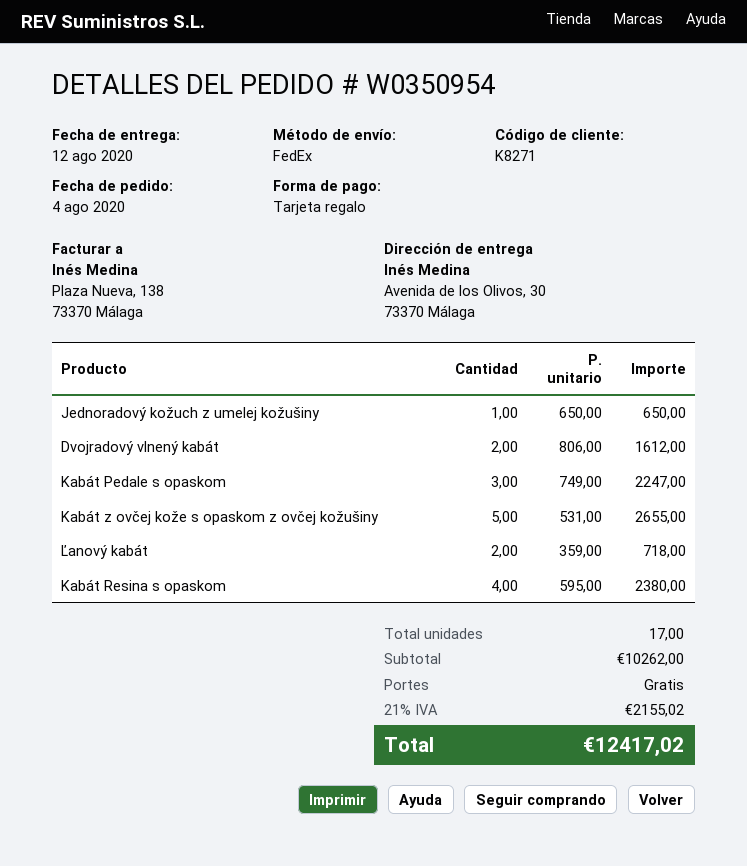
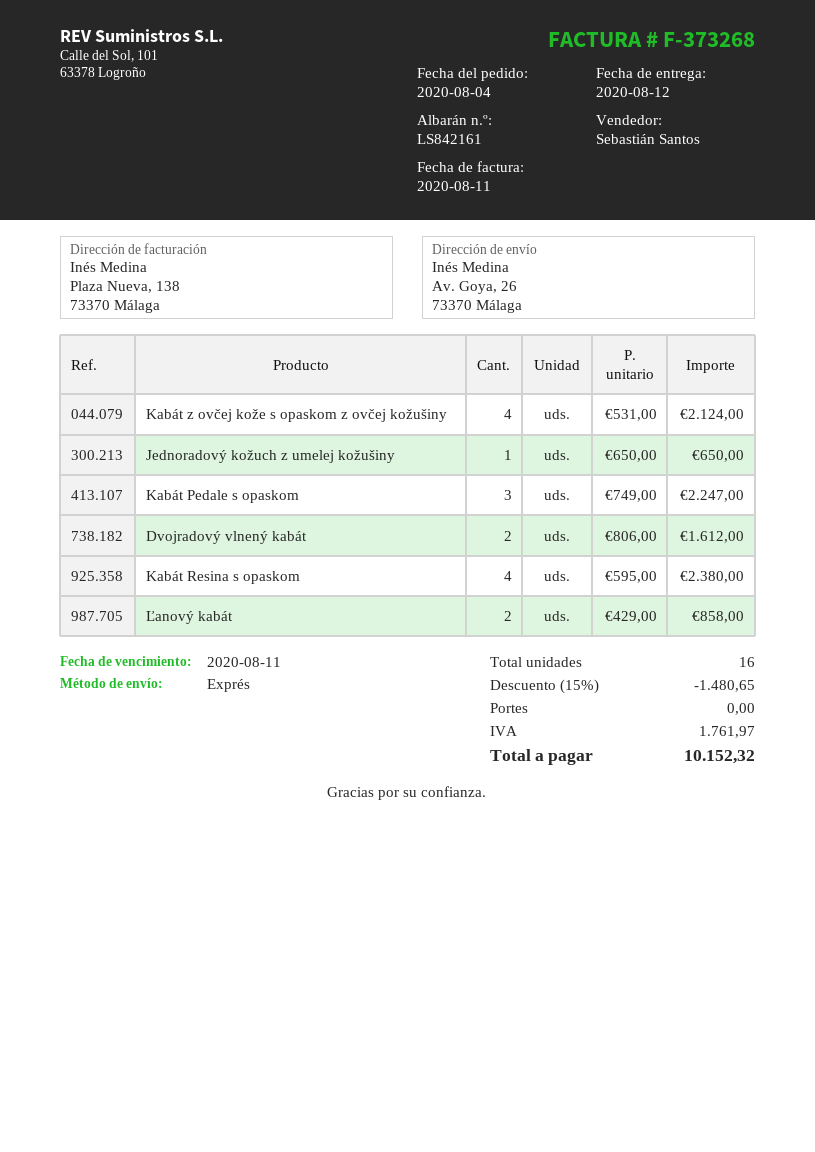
shipping method: FedEx -> express
ship to: Avenida de los Olivos, 30, 73370 Málaga -> Av. Goya, 26, 73370 Málaga
Kabát z ovčej kože s opaskom z ovčej kožušiny: 5 x 531.00 = 2655.00 -> 4 x 531.00 = 2124.00
Ľanový kabát: 2 x 359.00 = 718.00 -> 2 x 429.00 = 858.00
total quantity: 17 -> 16
discount: none -> 15% = 1480.65
tax: 2155.02 -> 1761.97
total: 12417.02 -> 10152.32

